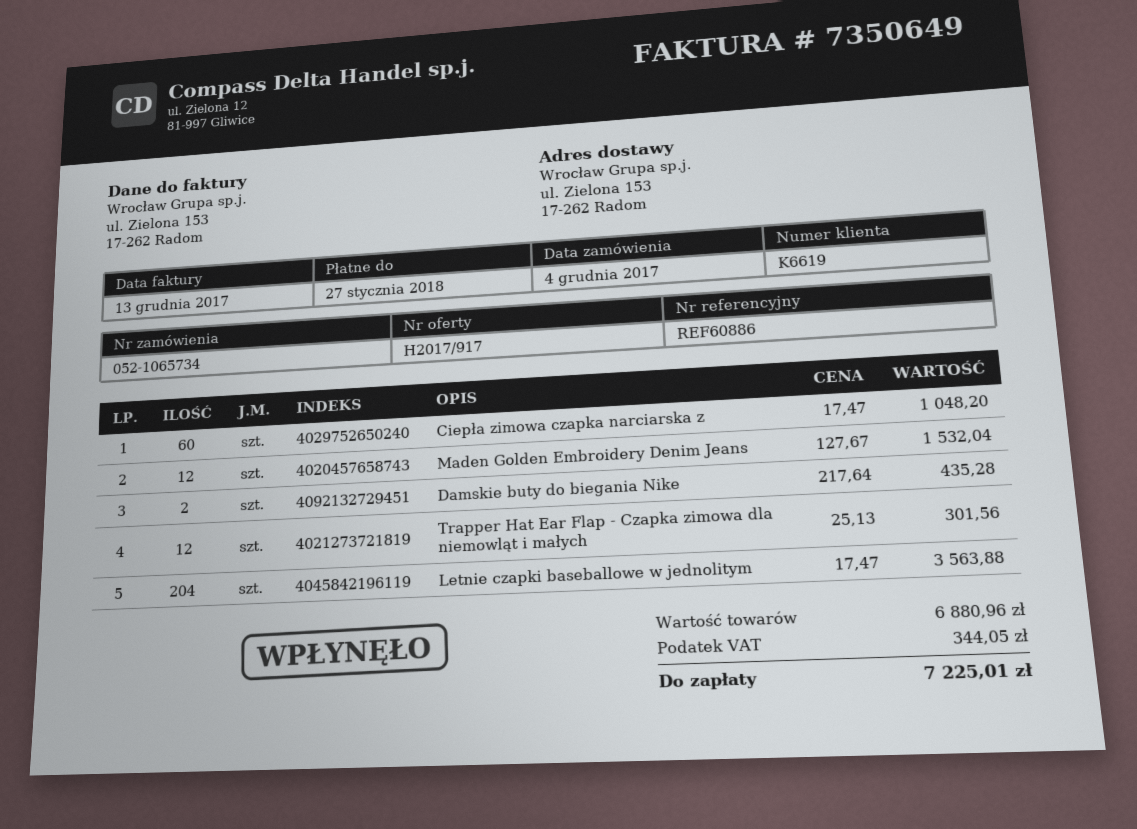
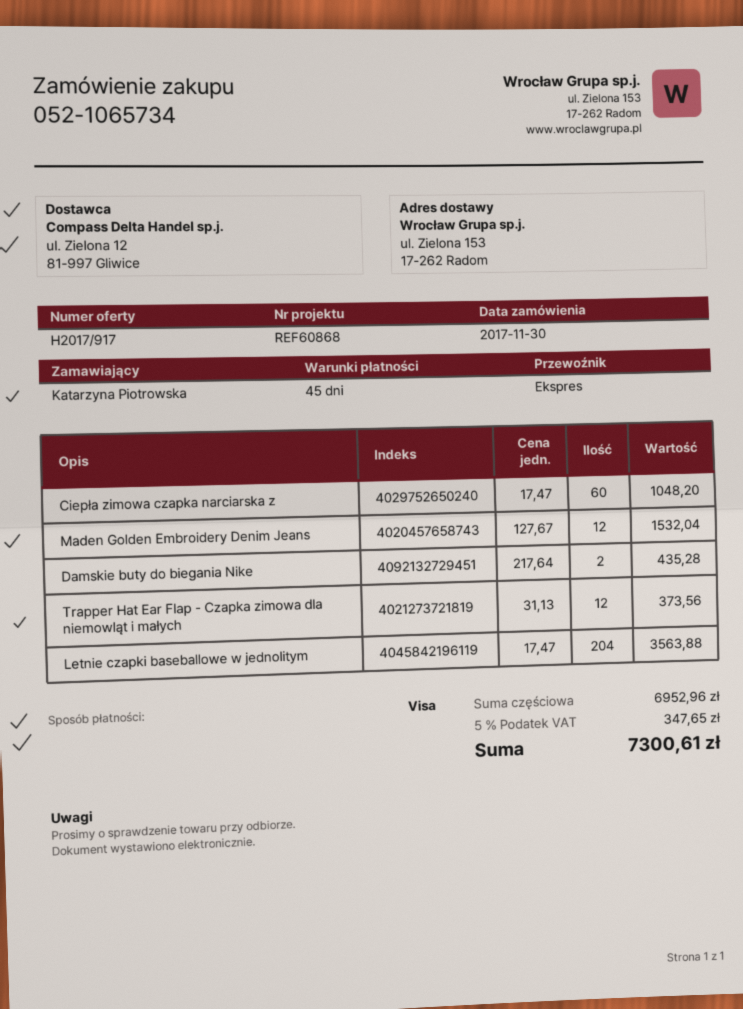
order date: 2017-12-04 -> 2017-11-30
reference: REF60886 -> REF60868
Trapper Hat Ear Flap - Czapka zimowa dla niemowląt i małych: 12 x 25.13 = 301.56 -> 12 x 31.13 = 373.56
subtotal: 6880.96 -> 6952.96
tax: 344.05 -> 347.65
total: 7225.01 -> 7300.61

